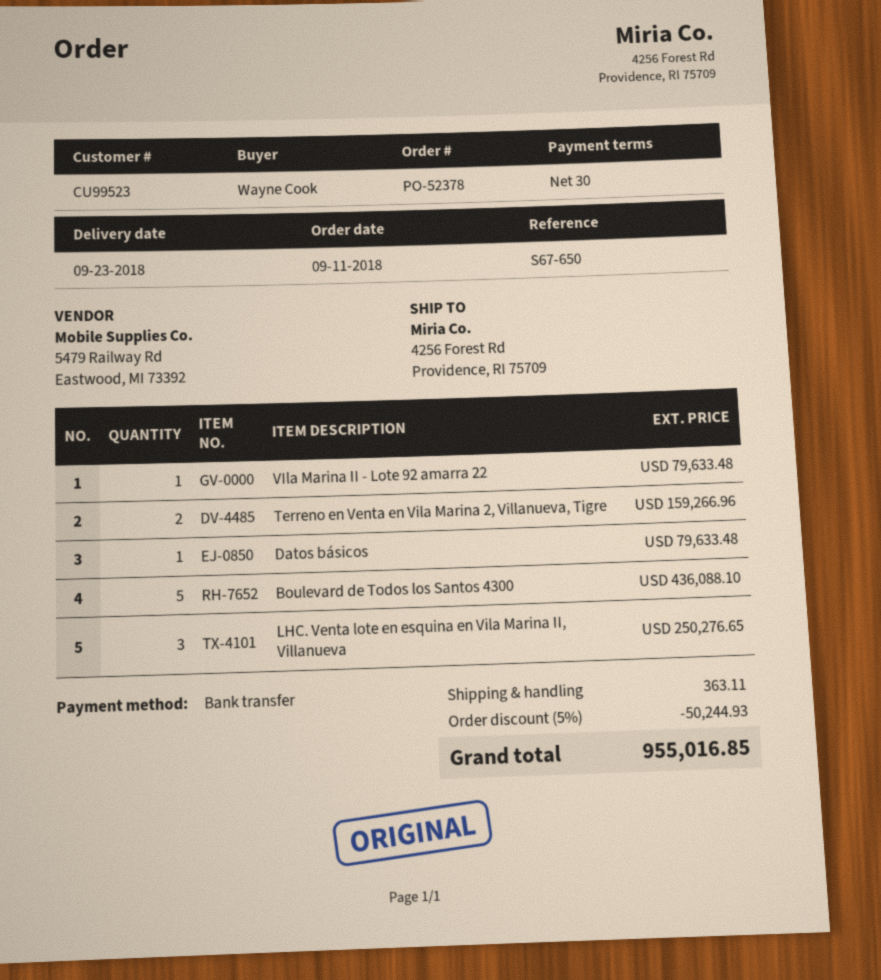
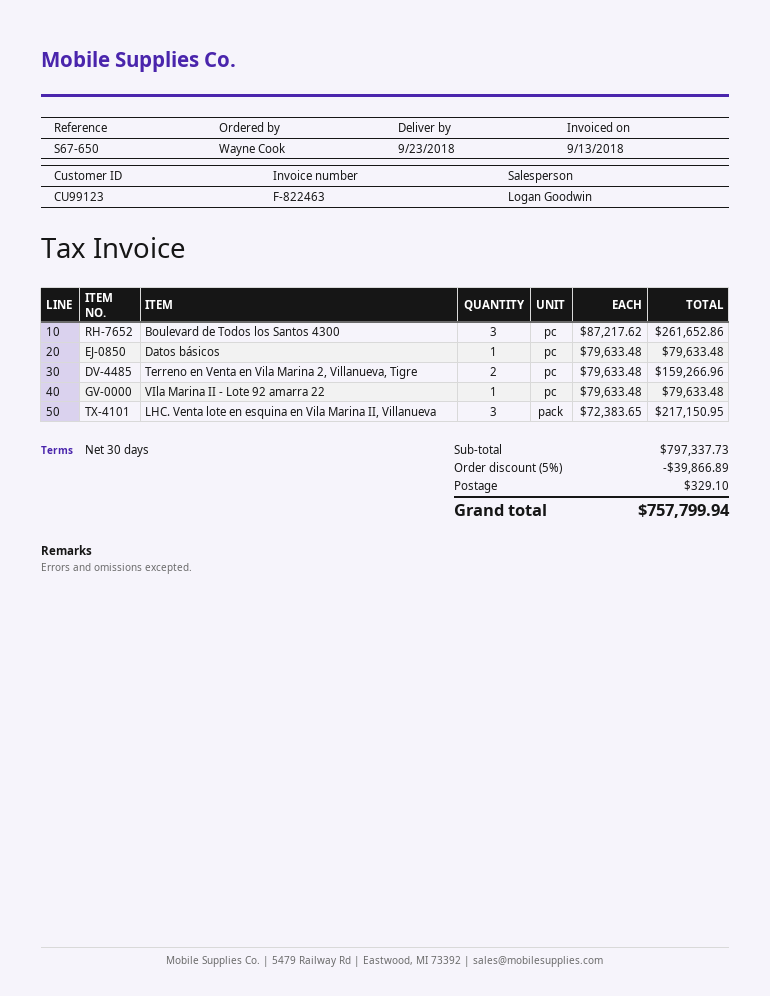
customer number: CU99523 -> CU99123
Boulevard de Todos los Santos 4300: 5 for 436088.10 -> 3 for 261652.86
LHC. Venta lote en esquina en Vila Marina II, Villanueva: 3 for 250276.65 -> 3 for 217150.95
discount: 5% = 50244.93 -> 5% = 39866.89
shipping: 363.11 -> 329.10
total: 955016.85 -> 757799.94

